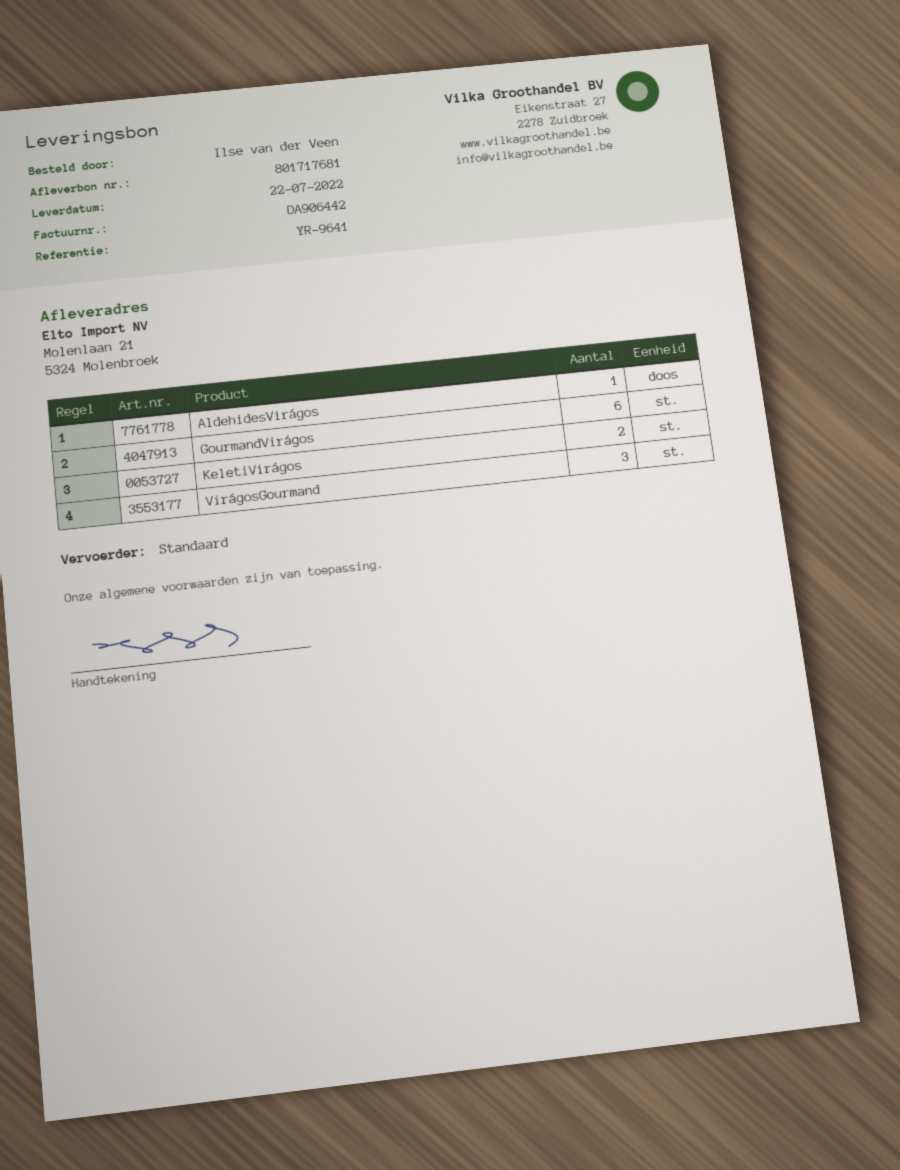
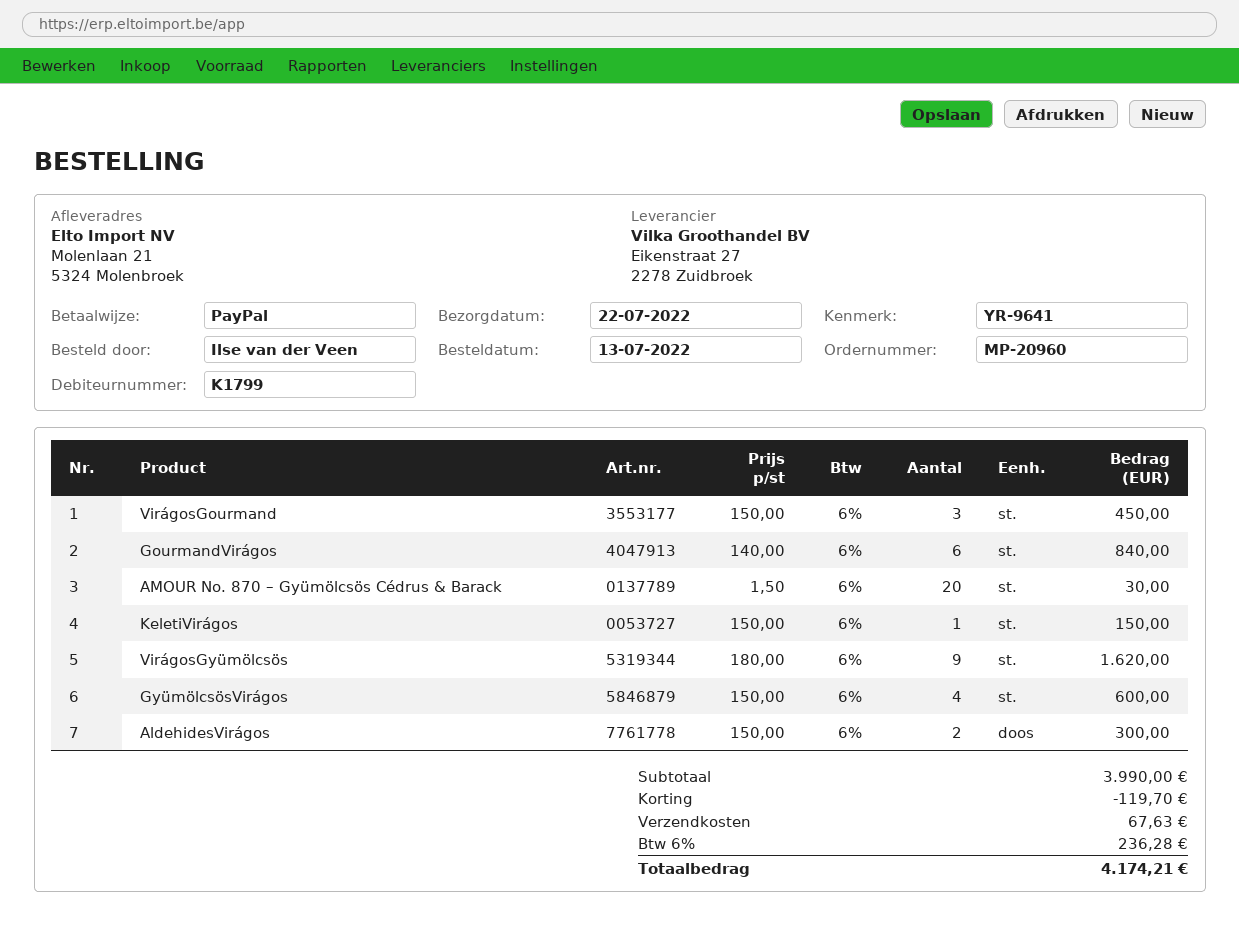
AldehidesVirágos: 1 -> 2
KeletiVirágos: 2 -> 1
AMOUR No. 870 – Gyümölcsös Cédrus & Barack: none -> 20
VirágosGyümölcsös: none -> 9
GyümölcsösVirágos: none -> 4

